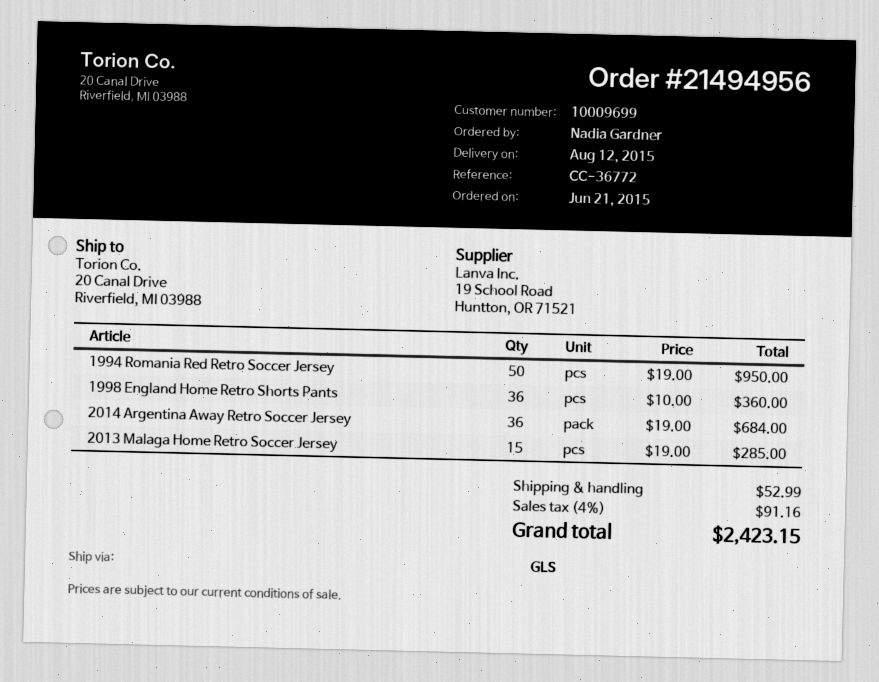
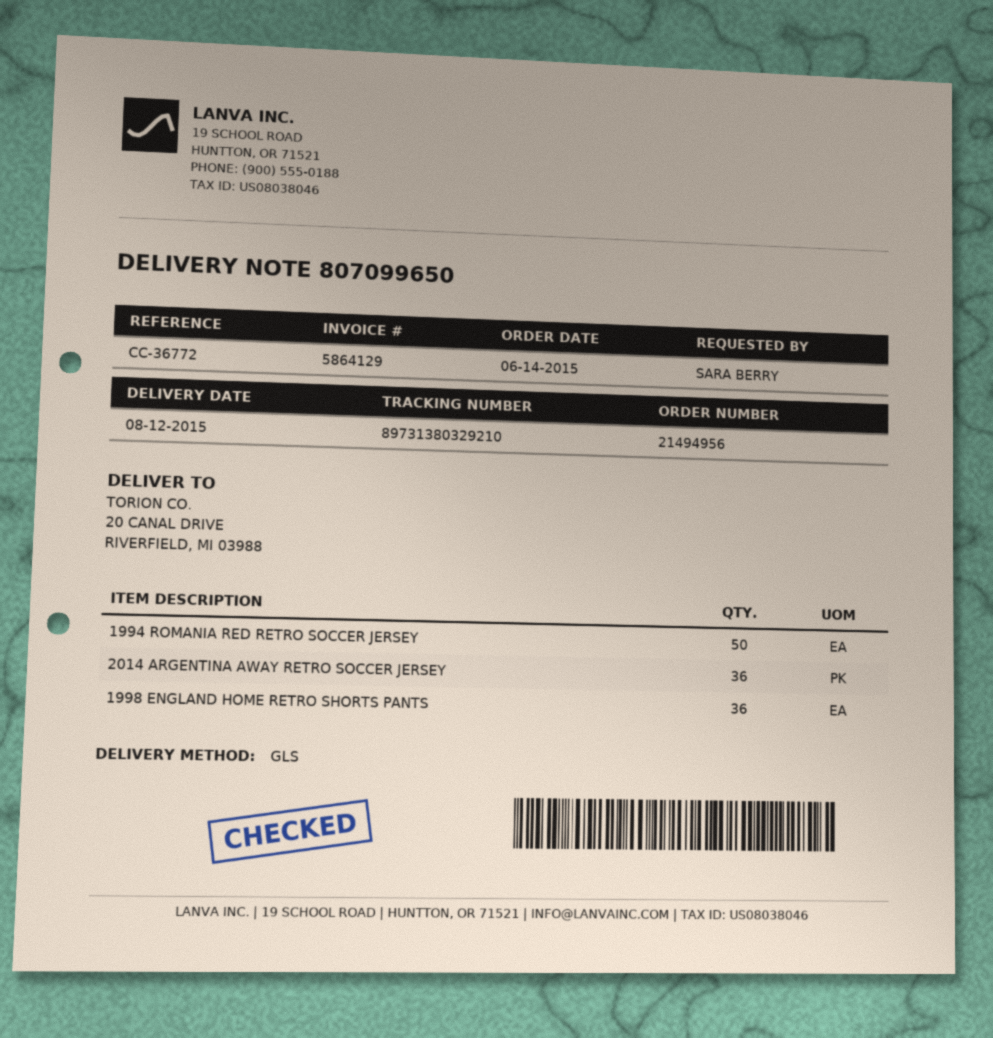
order date: 2015-06-21 -> 2015-06-14
ordered by: Nadia Gardner -> SARA BERRY
2013 Malaga Home Retro Soccer Jersey: 15 -> none

